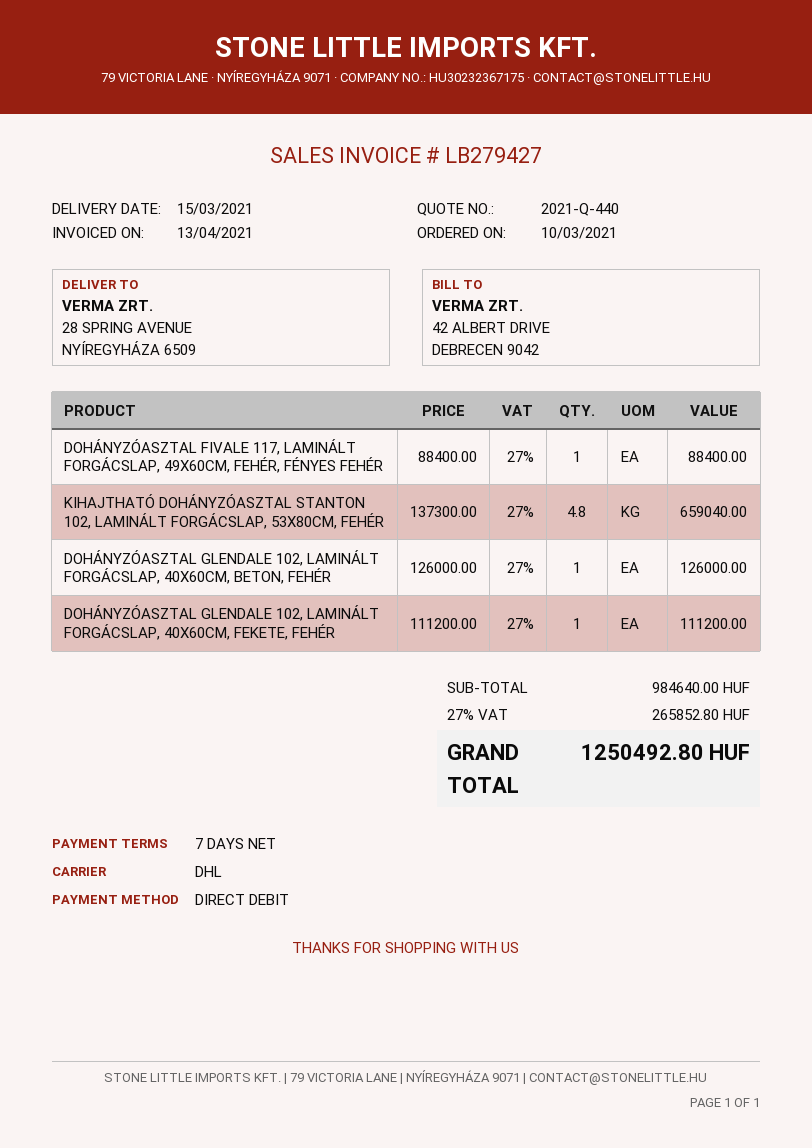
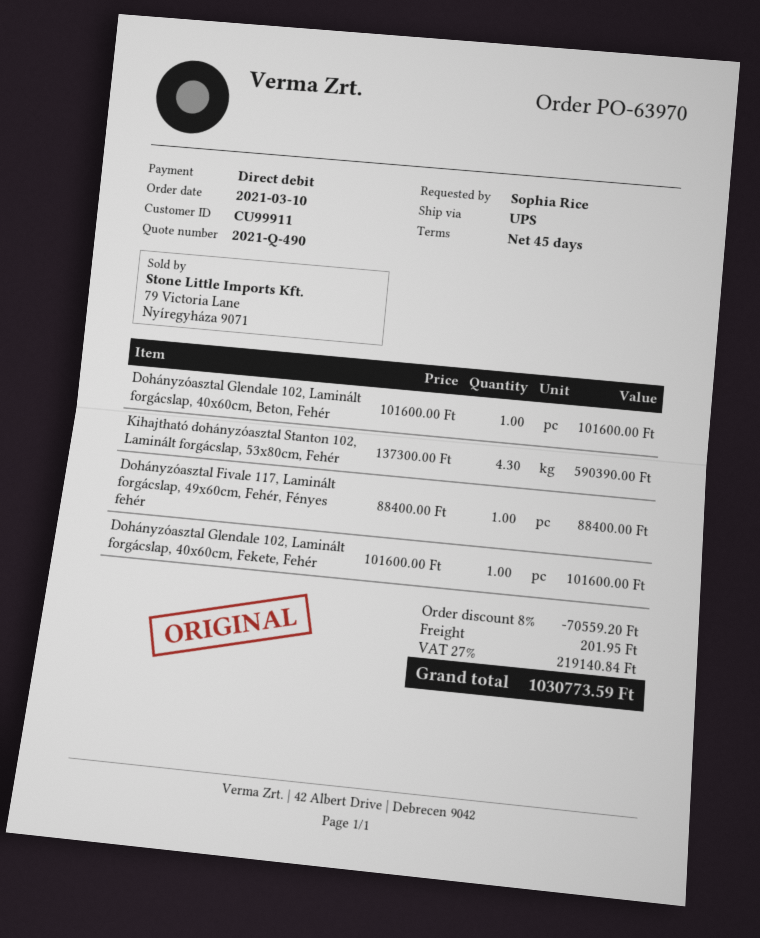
quote number: 2021-Q-440 -> 2021-Q-490
payment terms: 7 days -> 45 days
shipping method: DHL -> UPS
KIHAJTHATÓ DOHÁNYZÓASZTAL STANTON 102, LAMINÁLT FORGÁCSLAP, 53X80CM, FEHÉR: 4.8 x 137300.00 = 659040.00 -> 4.3 x 137300.00 = 590390.00
DOHÁNYZÓASZTAL GLENDALE 102, LAMINÁLT FORGÁCSLAP, 40X60CM, BETON, FEHÉR: 1 x 126000.00 = 126000.00 -> 1 x 101600.00 = 101600.00
DOHÁNYZÓASZTAL GLENDALE 102, LAMINÁLT FORGÁCSLAP, 40X60CM, FEKETE, FEHÉR: 1 x 111200.00 = 111200.00 -> 1 x 101600.00 = 101600.00
discount: none -> 8% = 70559.20
shipping: none -> 201.95
tax: 27% = 265852.80 -> 27% = 219140.84
total: 1250492.80 -> 1030773.59

